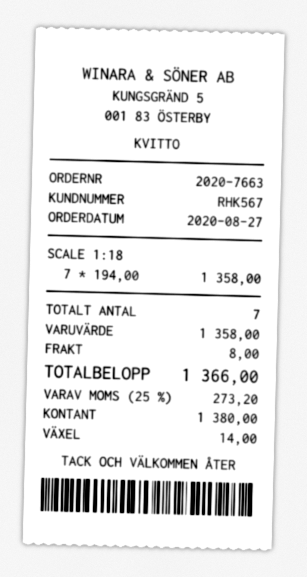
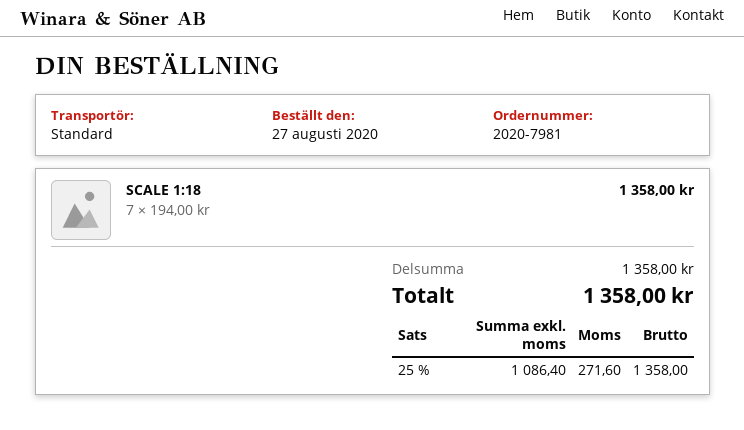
order number: 2020-7663 -> 2020-7981
shipping: 8.00 -> none
tax: 25% = 273.20 -> 25% = 271.60
total: 1366.00 -> 1358.00

